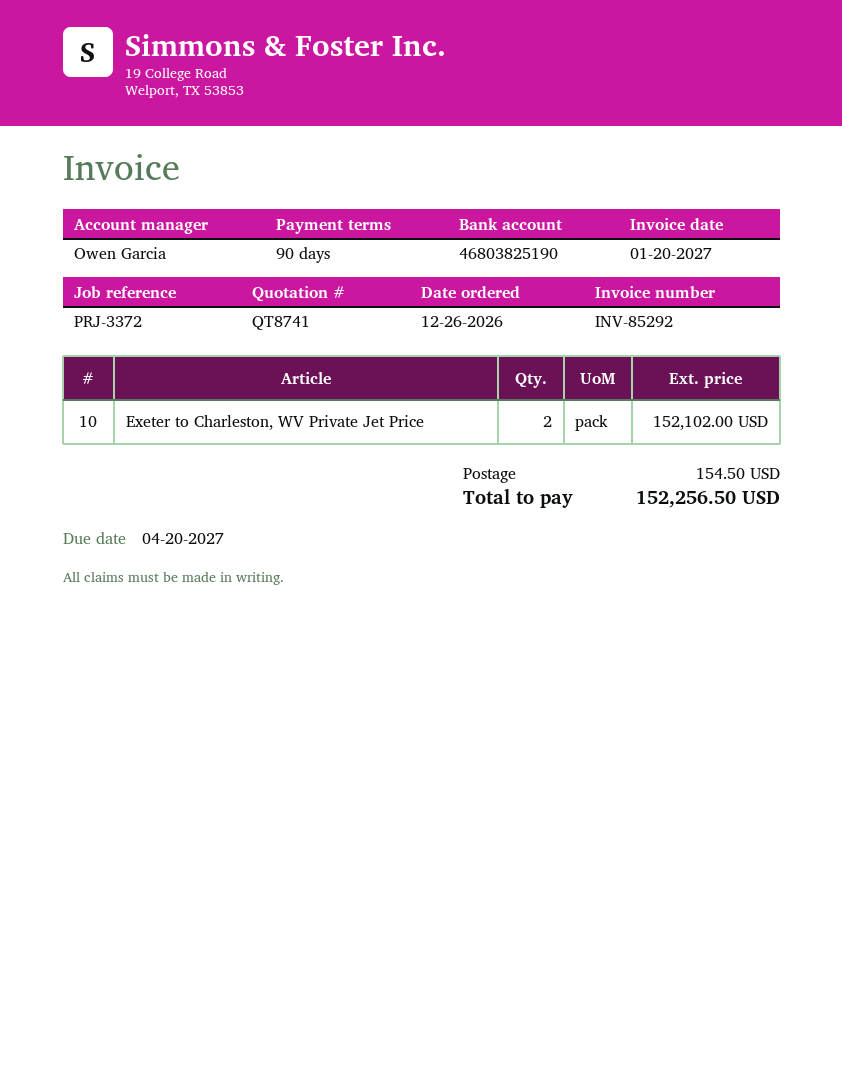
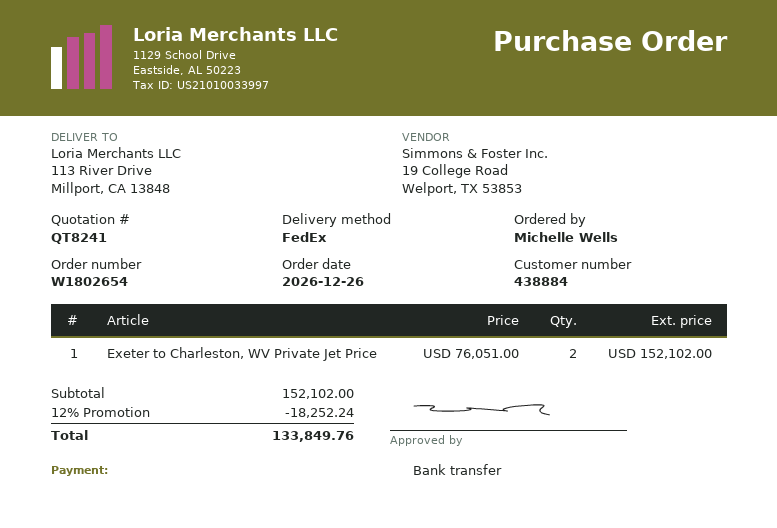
quote number: QT8741 -> QT8241
discount: none -> 12% = 18252.24
shipping: 154.50 -> none
total: 152256.50 -> 133849.76

